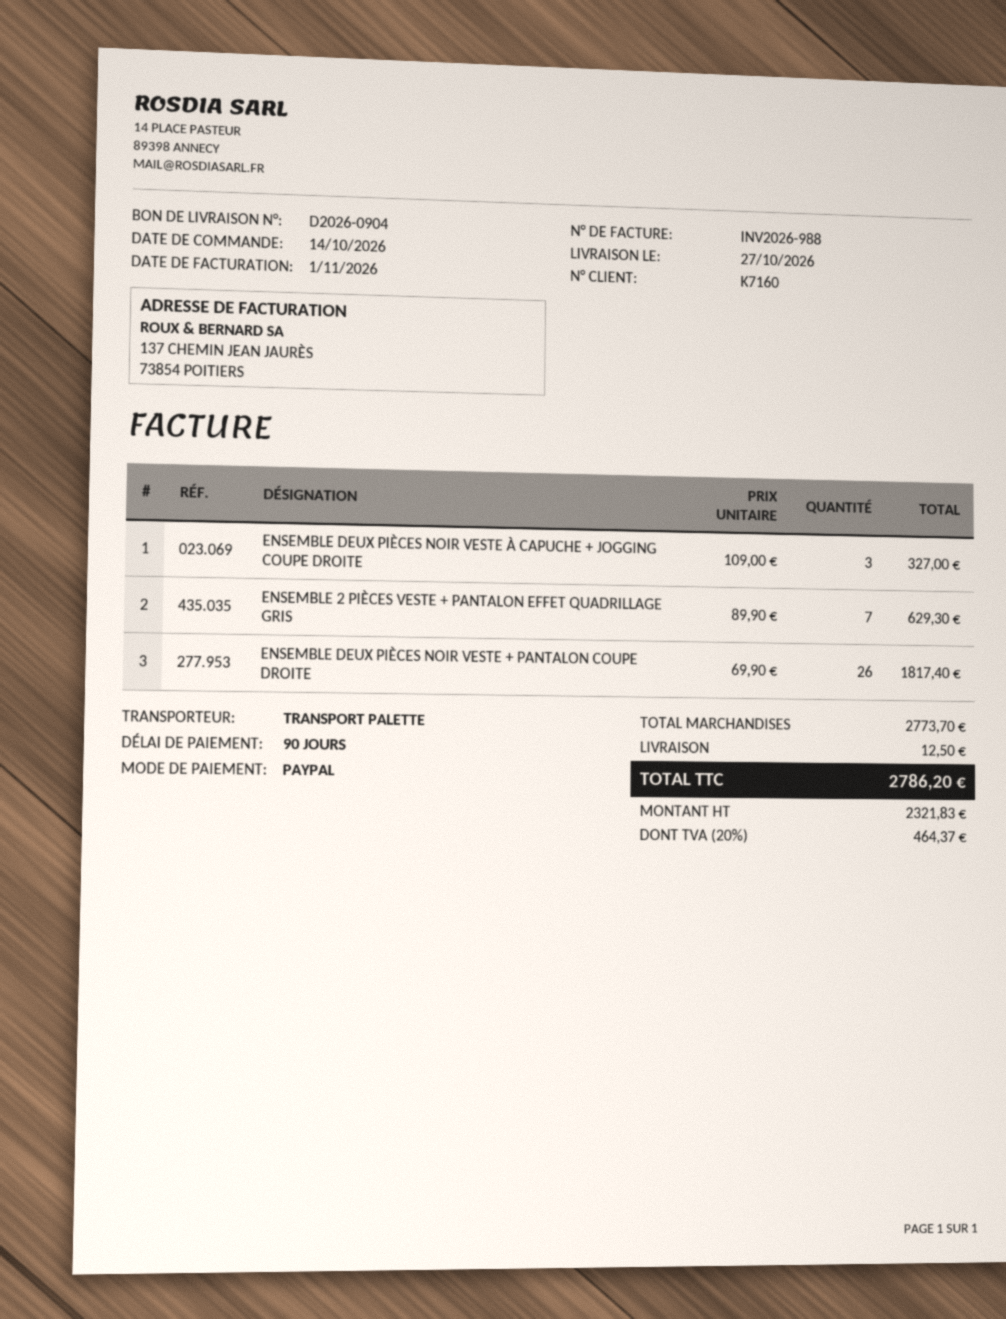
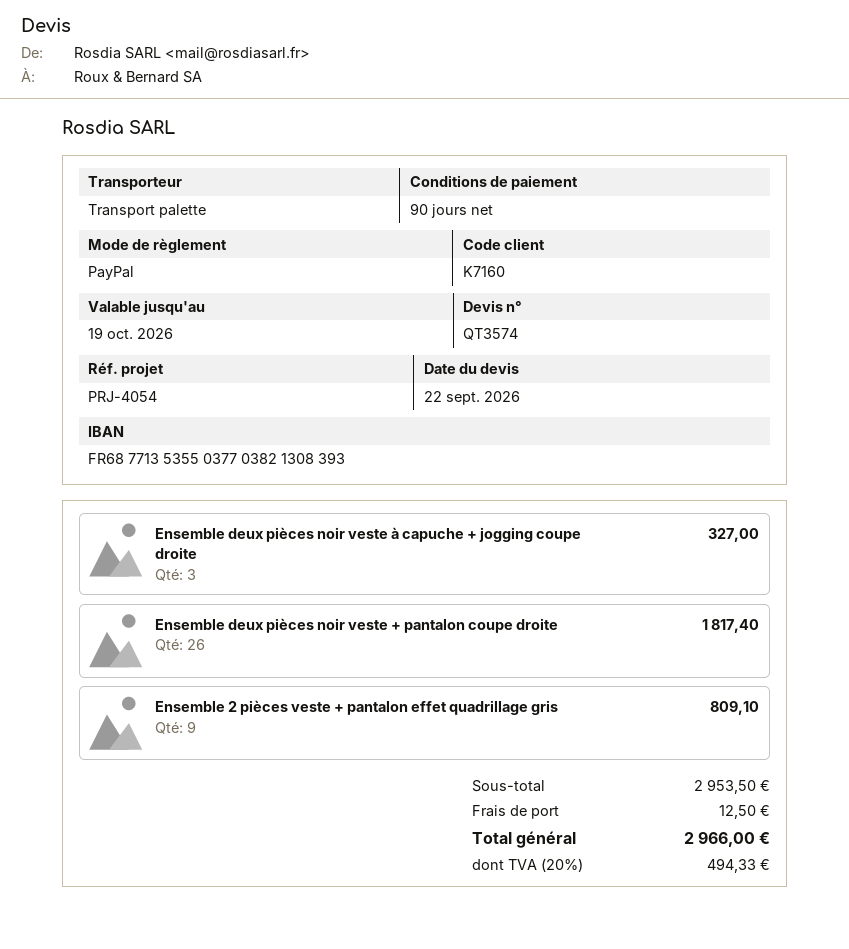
ENSEMBLE 2 PIÈCES VESTE + PANTALON EFFET QUADRILLAGE GRIS: 7 for 629.30 -> 9 for 809.10
subtotal: 2773.70 -> 2953.50
tax: 20% = 464.37 -> 20% = 494.33
total: 2786.20 -> 2966.00

